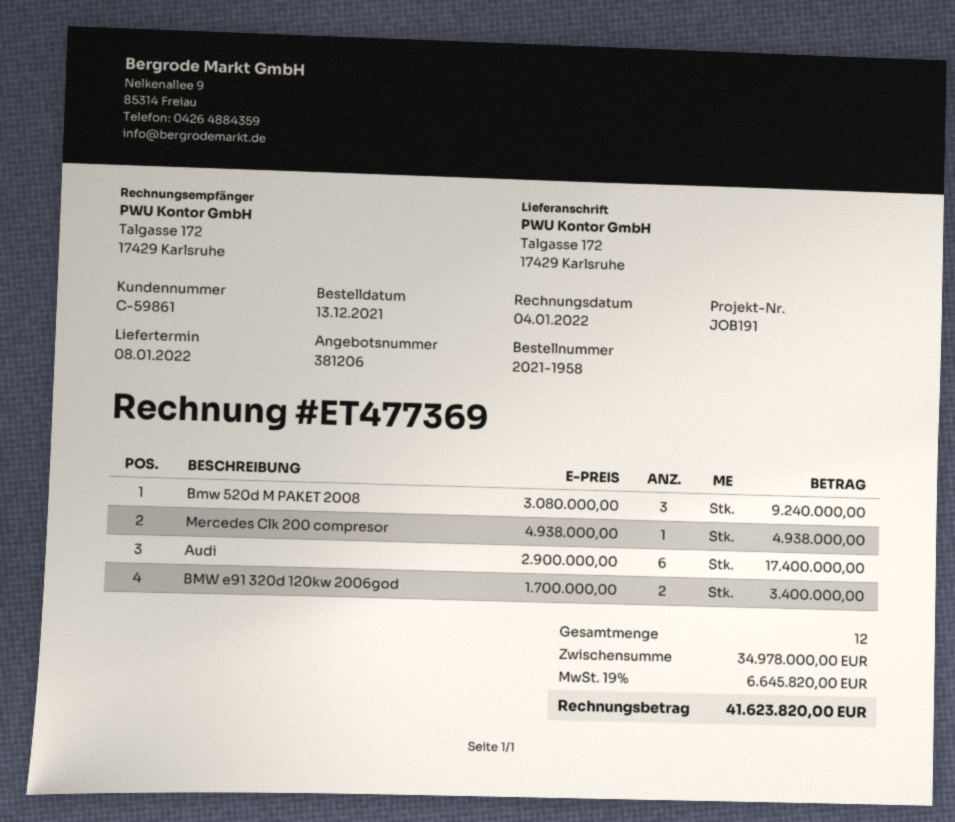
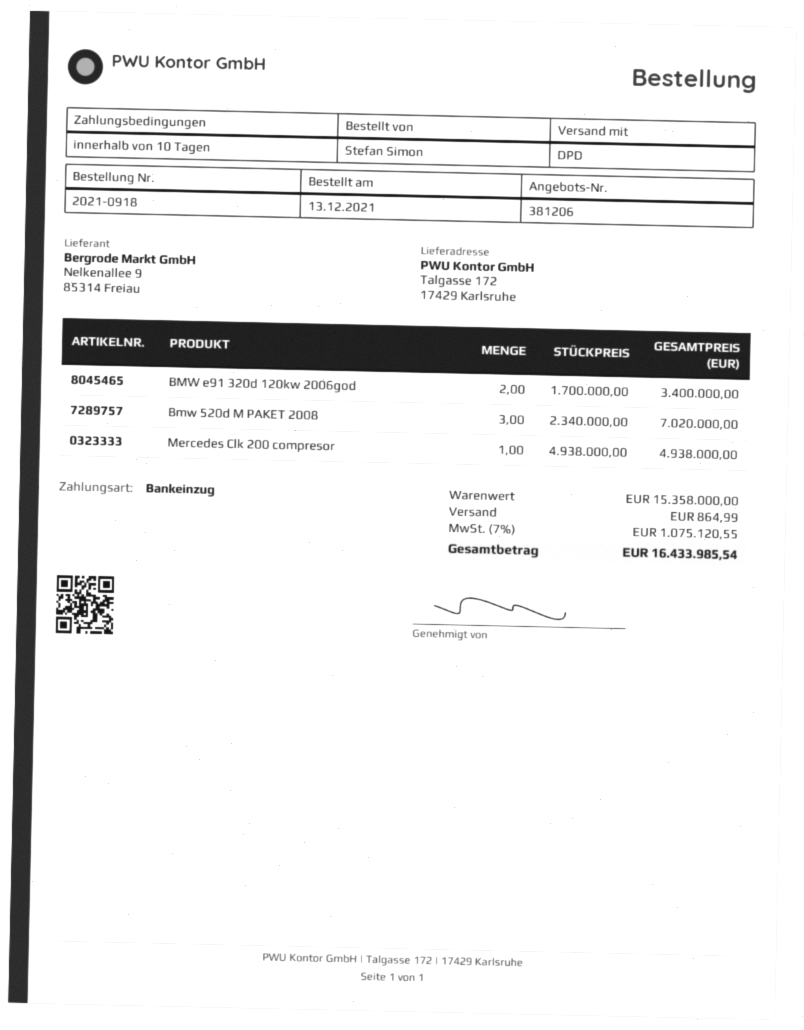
order number: 2021-1958 -> 2021-0918
Bmw 520d M PAKET 2008: 3 x 3080000.00 = 9240000.00 -> 3 x 2340000.00 = 7020000.00
Audi: 6 x 2900000.00 = 17400000.00 -> none
subtotal: 34978000.00 -> 15358000.00
shipping: none -> 864.99
tax: 19% = 6645820.00 -> 7% = 1075120.55
total: 41623820.00 -> 16433985.54

